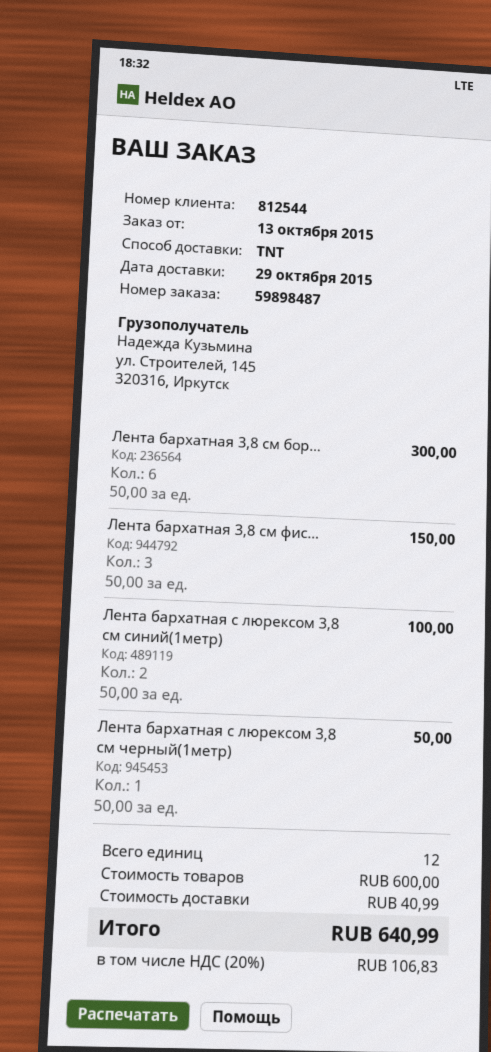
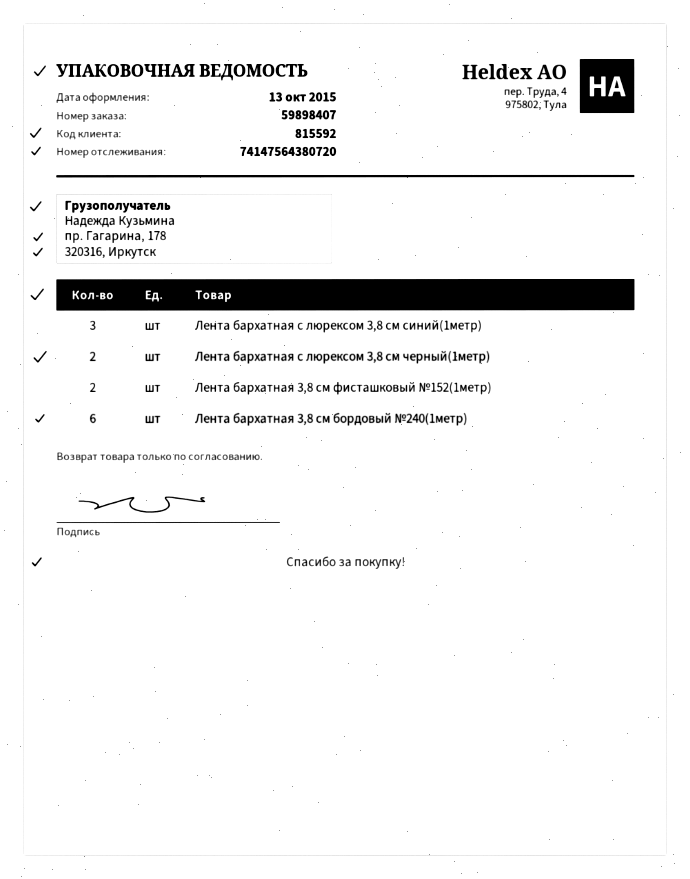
order number: 59898487 -> 59898407
customer number: 812544 -> 815592
ship to: ул. Строителей, 145, 320316, Иркутск -> пр. Гагарина, 178, 320316, Иркутск
Лента бархатная 3,8 см фис...: 3 -> 2
Лента бархатная с люрексом 3,8 см синий(1метр): 2 -> 3
Лента бархатная с люрексом 3,8 см черный(1метр): 1 -> 2

